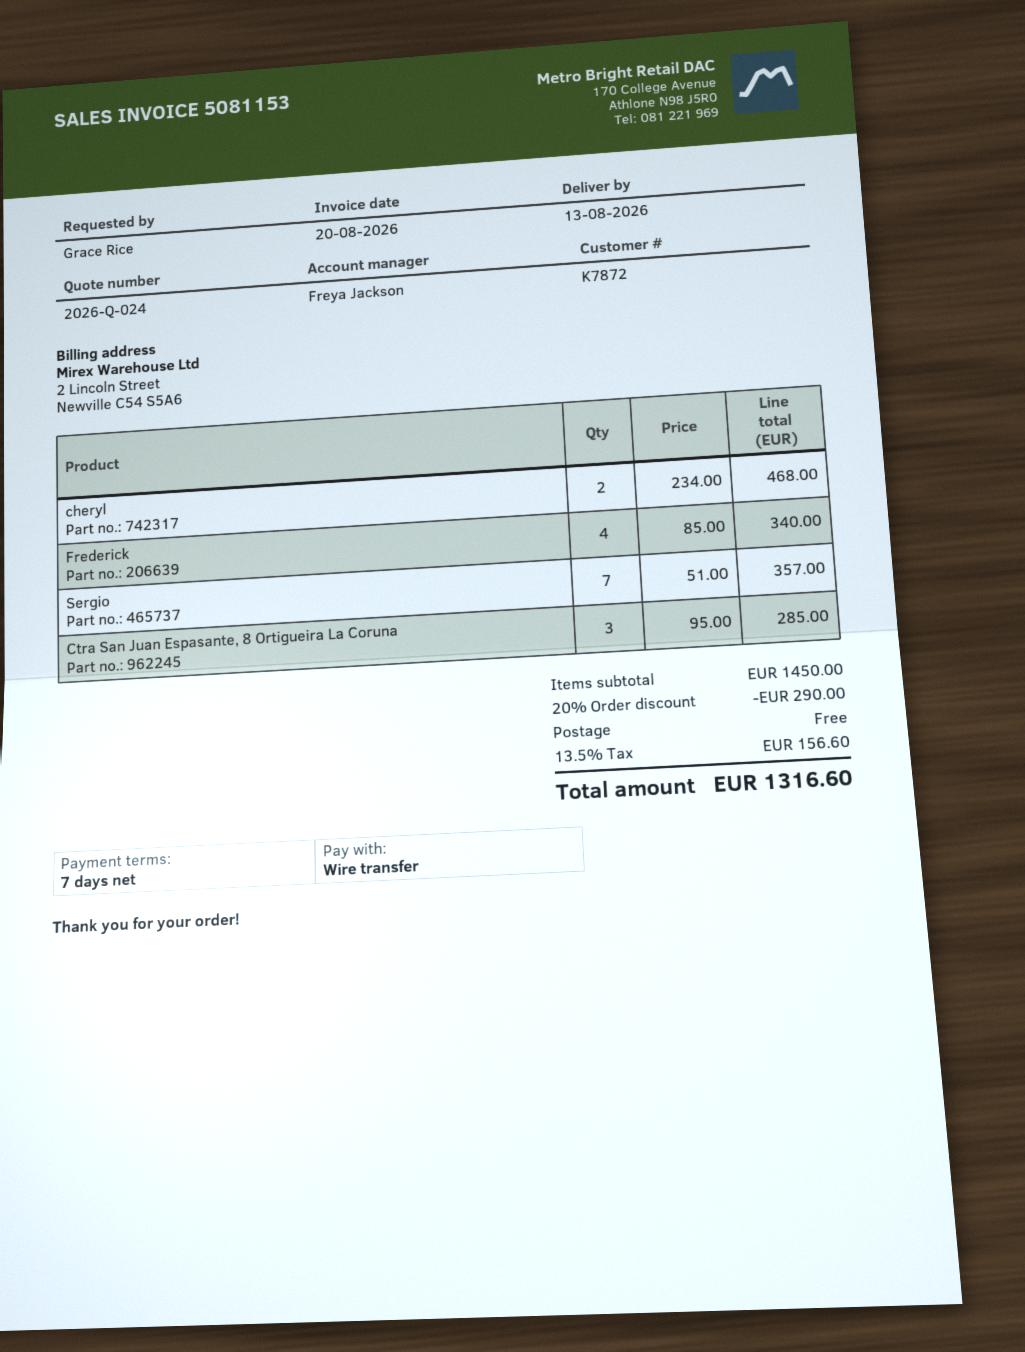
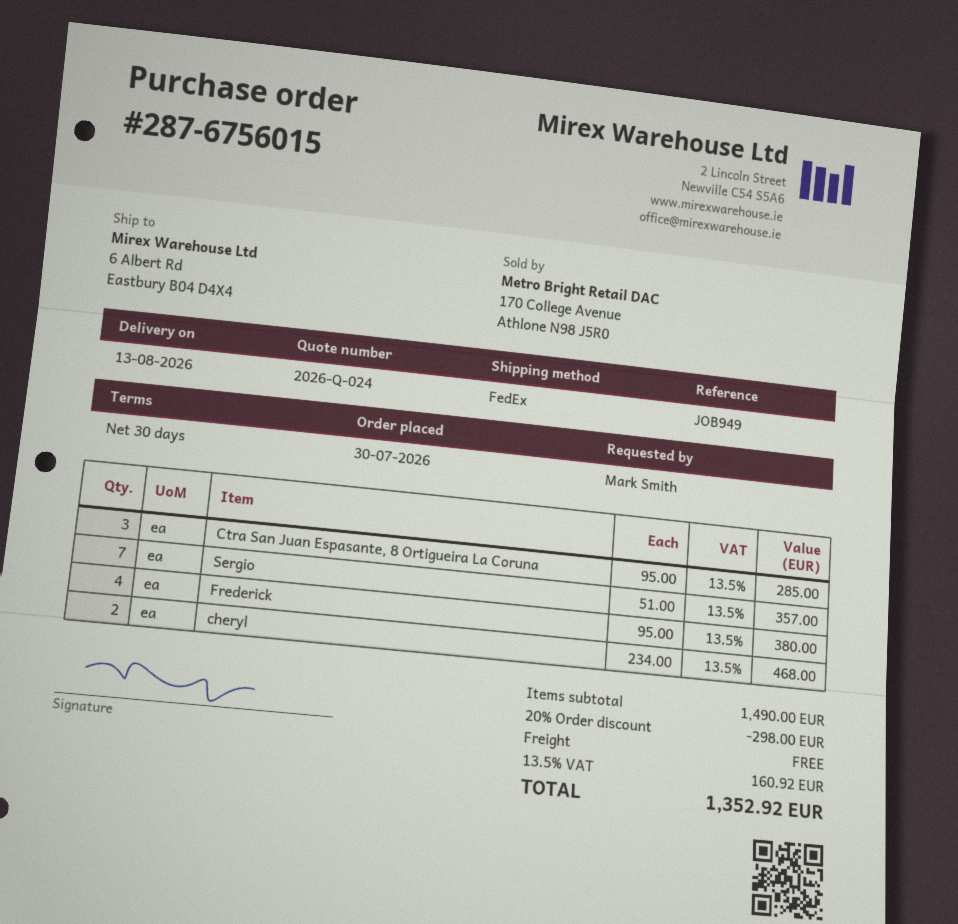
payment terms: 7 days -> 30 days
ordered by: Grace Rice -> Mark Smith
Frederick: 4 x 85.00 = 340.00 -> 4 x 95.00 = 380.00
subtotal: 1450.00 -> 1490.00
discount: 20% = 290.00 -> 20% = 298.00
tax: 13.5% = 156.60 -> 13.5% = 160.92
total: 1316.60 -> 1352.92

